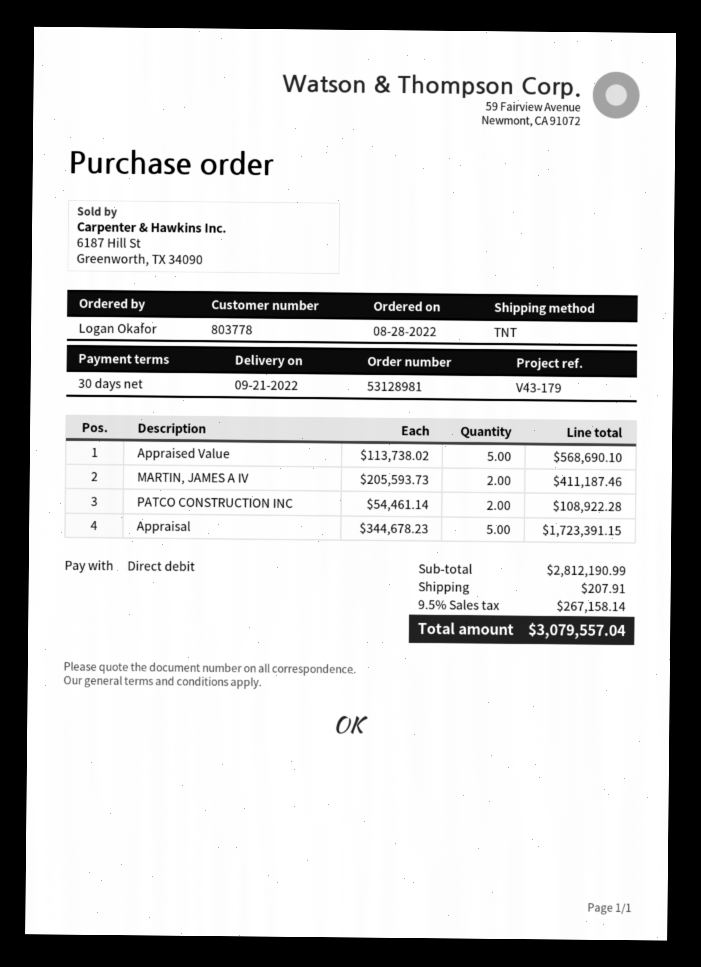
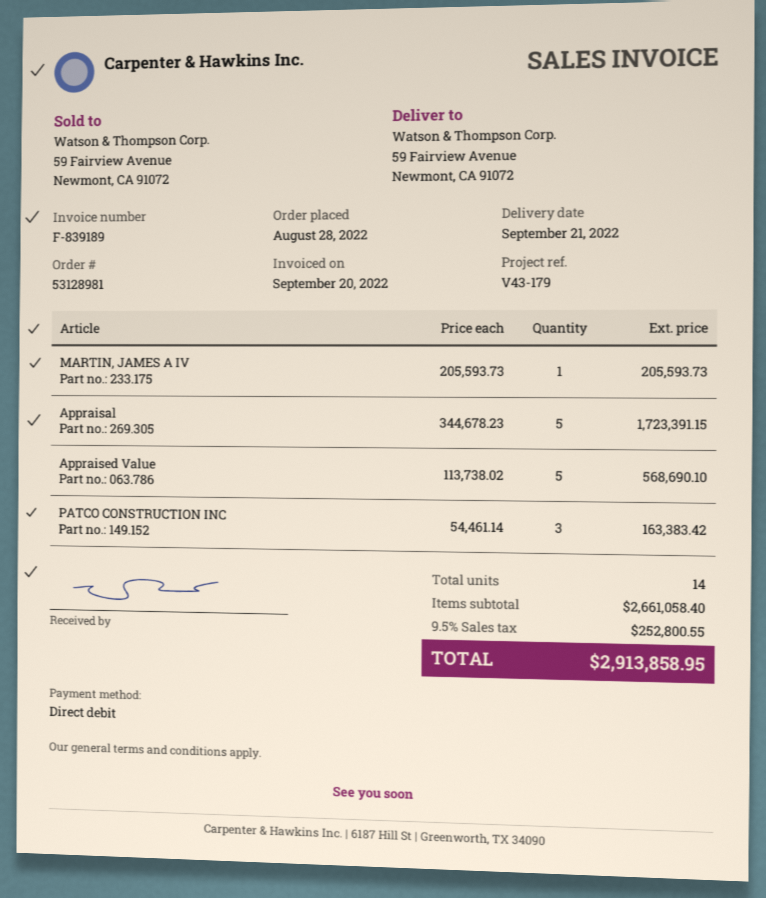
MARTIN, JAMES A IV: 2 x 205593.73 = 411187.46 -> 1 x 205593.73 = 205593.73
PATCO CONSTRUCTION INC: 2 x 54461.14 = 108922.28 -> 3 x 54461.14 = 163383.42
subtotal: 2812190.99 -> 2661058.40
shipping: 207.91 -> none
tax: 9.5% = 267158.14 -> 9.5% = 252800.55
total: 3079557.04 -> 2913858.95

